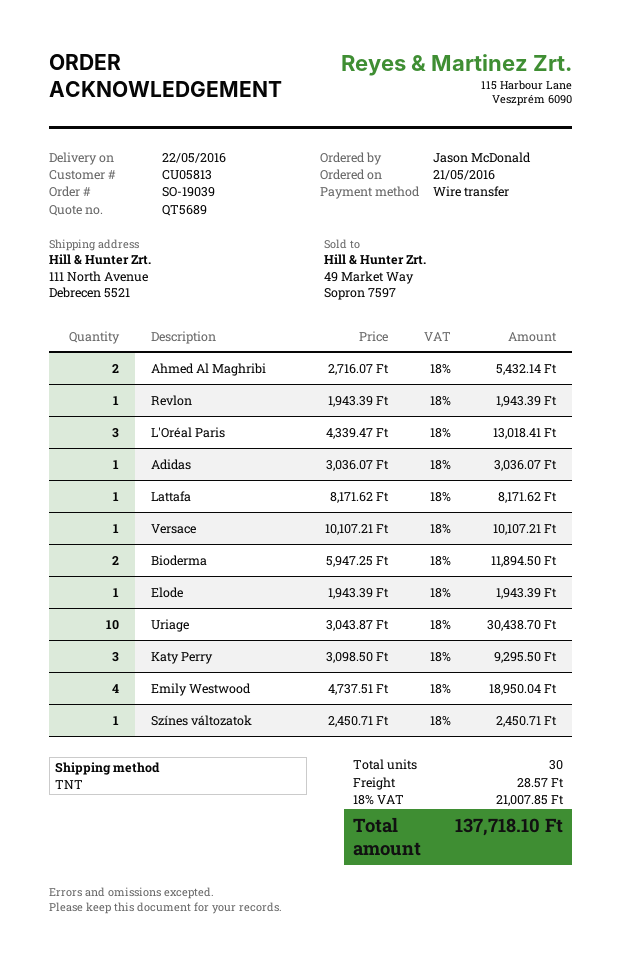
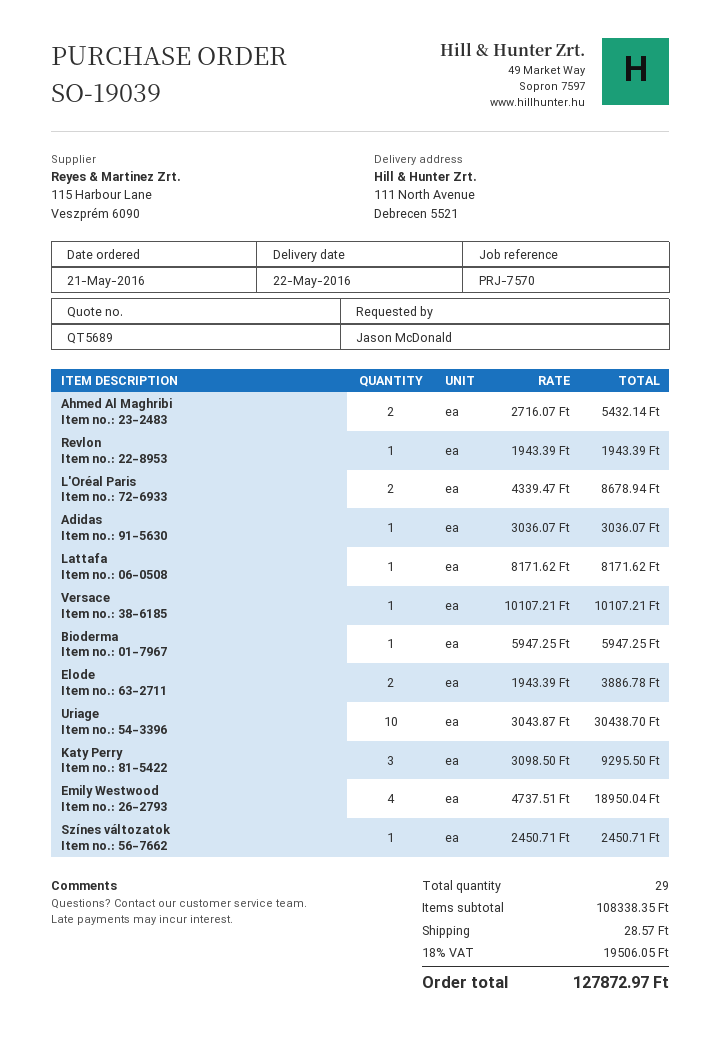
L'Oréal Paris: 3 x 4339.47 = 13018.41 -> 2 x 4339.47 = 8678.94
Bioderma: 2 x 5947.25 = 11894.50 -> 1 x 5947.25 = 5947.25
Elode: 1 x 1943.39 = 1943.39 -> 2 x 1943.39 = 3886.78
total quantity: 30 -> 29
tax: 18% = 21007.85 -> 18% = 19506.05
total: 137718.10 -> 127872.97

